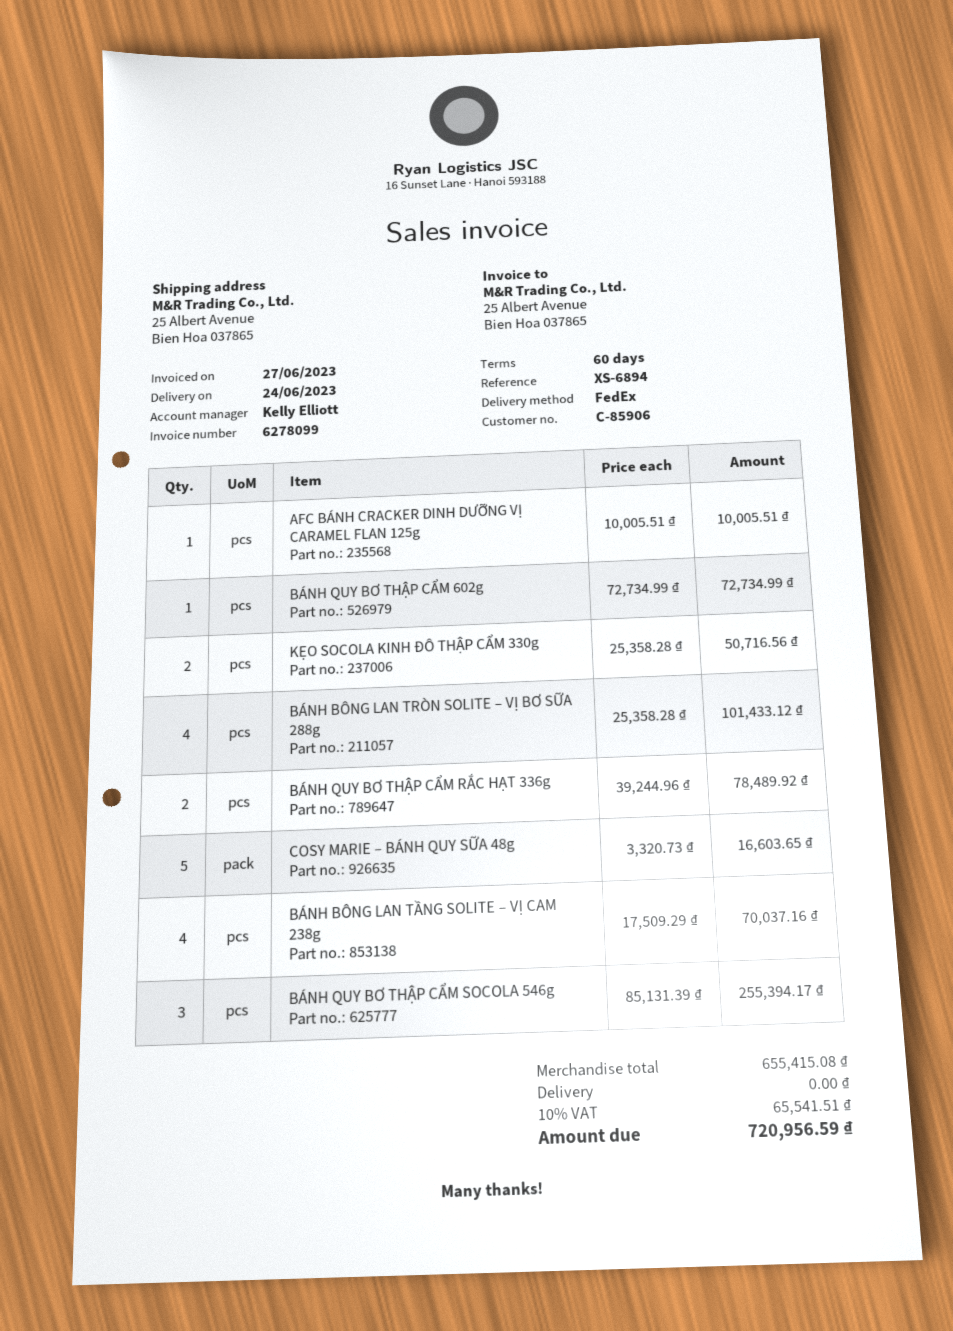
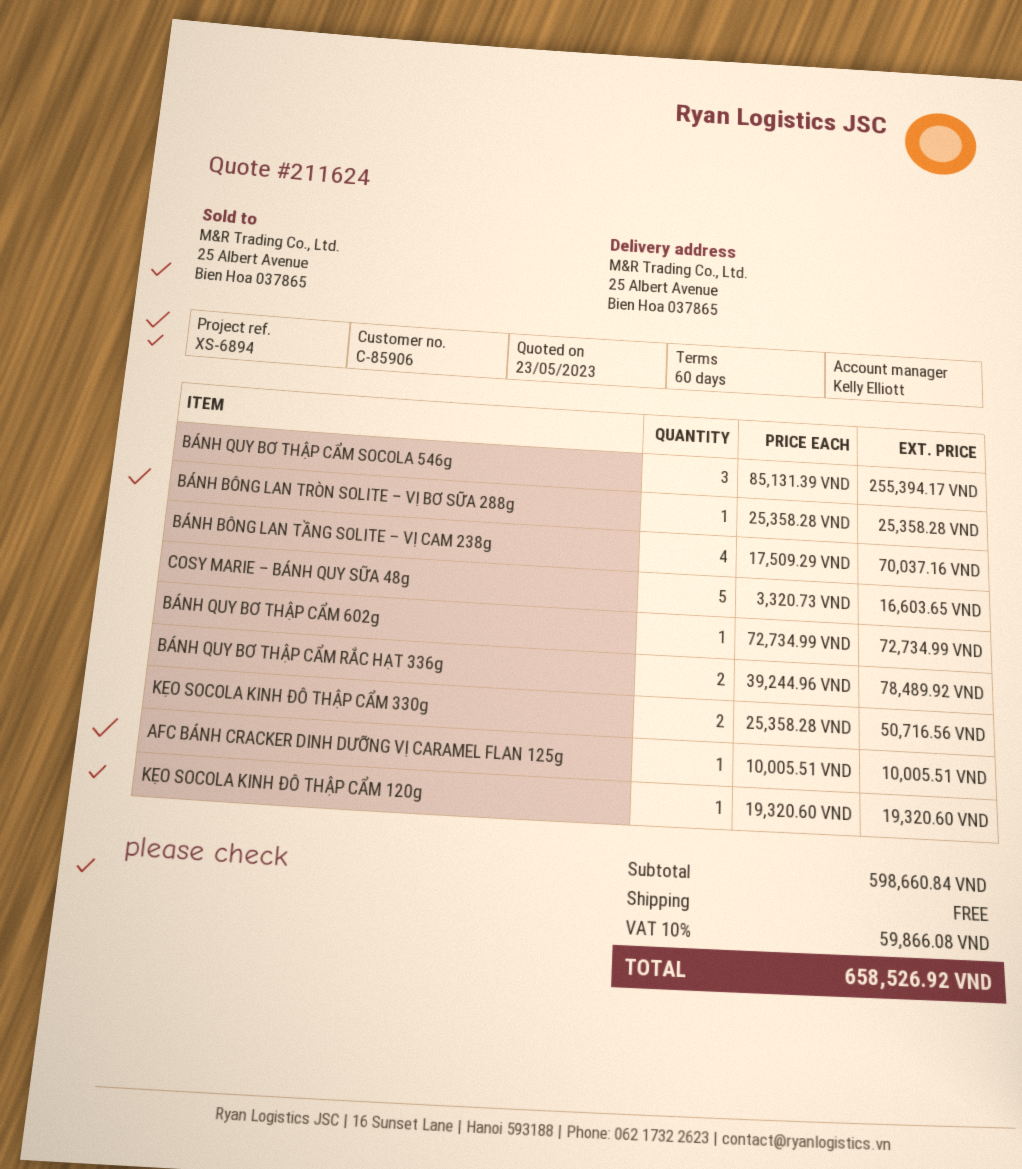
BÁNH BÔNG LAN TRÒN SOLITE – VỊ BƠ SỮA 288g: 4 x 25358.28 = 101433.12 -> 1 x 25358.28 = 25358.28
KẸO SOCOLA KINH ĐÔ THẬP CẨM 120g: none -> 1 x 19320.60 = 19320.60
subtotal: 655415.08 -> 598660.84
tax: 10% = 65541.51 -> 10% = 59866.08
total: 720956.59 -> 658526.92

